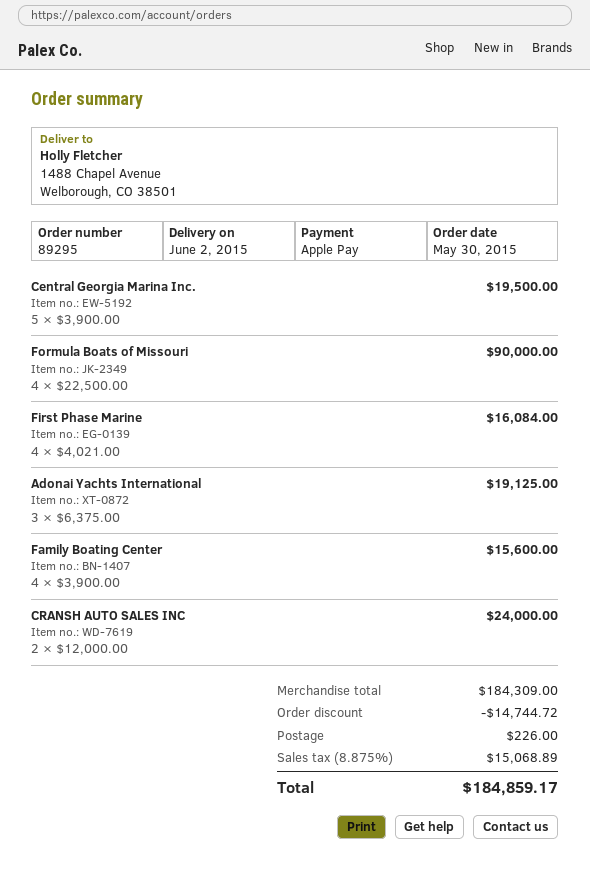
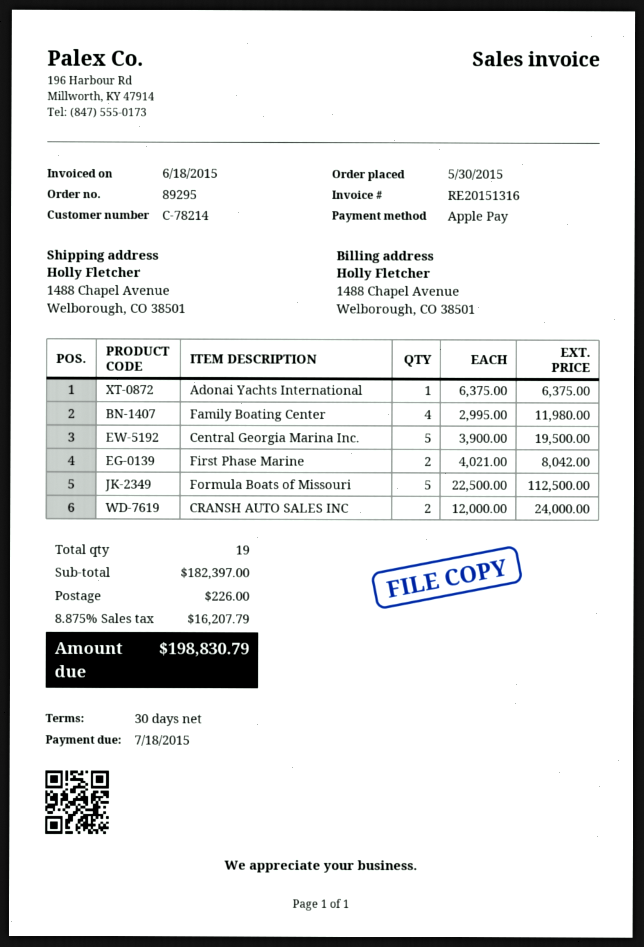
Formula Boats of Missouri: 4 x 22500.00 = 90000.00 -> 5 x 22500.00 = 112500.00
First Phase Marine: 4 x 4021.00 = 16084.00 -> 2 x 4021.00 = 8042.00
Adonai Yachts International: 3 x 6375.00 = 19125.00 -> 1 x 6375.00 = 6375.00
Family Boating Center: 4 x 3900.00 = 15600.00 -> 4 x 2995.00 = 11980.00
subtotal: 184309.00 -> 182397.00
discount: 14744.72 -> none
tax: 8.875% = 15068.89 -> 8.875% = 16207.79
total: 184859.17 -> 198830.79

